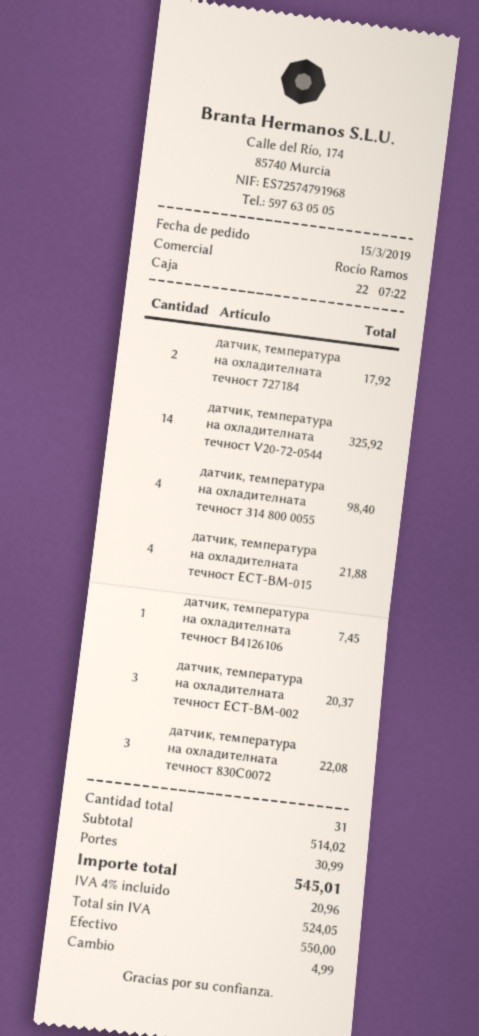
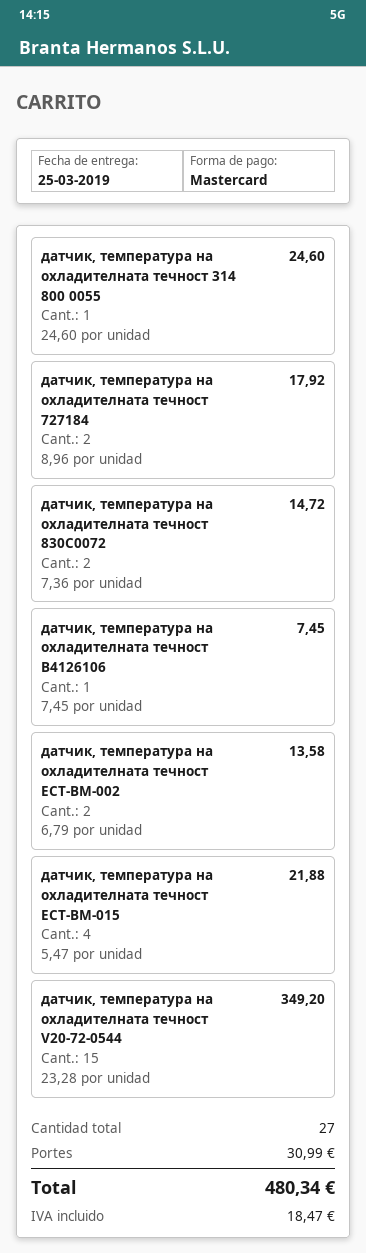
payment method: cash -> Mastercard
датчик, температура на охладителната течност V20-72-0544: 14 for 325.92 -> 15 for 349.20
датчик, температура на охладителната течност 314 800 0055: 4 for 98.40 -> 1 for 24.60
датчик, температура на охладителната течност ECT-BM-002: 3 for 20.37 -> 2 for 13.58
датчик, температура на охладителната течност 830C0072: 3 for 22.08 -> 2 for 14.72
total quantity: 31 -> 27
tax: 20.96 -> 18.47
total: 545.01 -> 480.34

